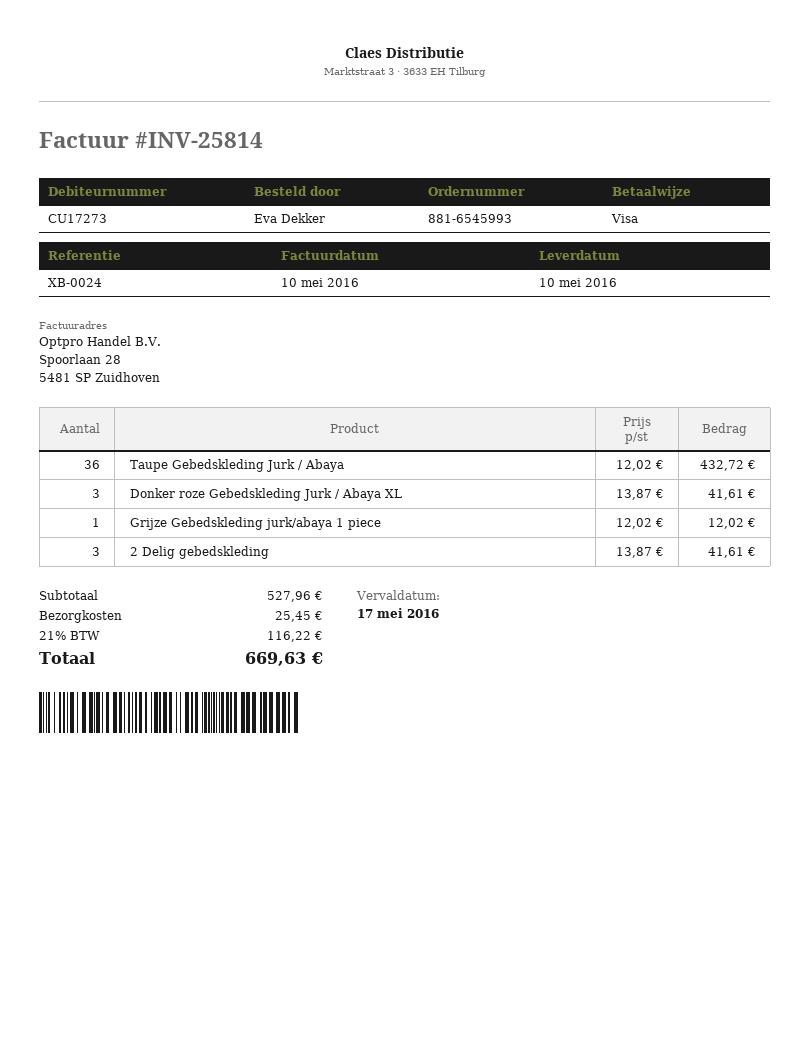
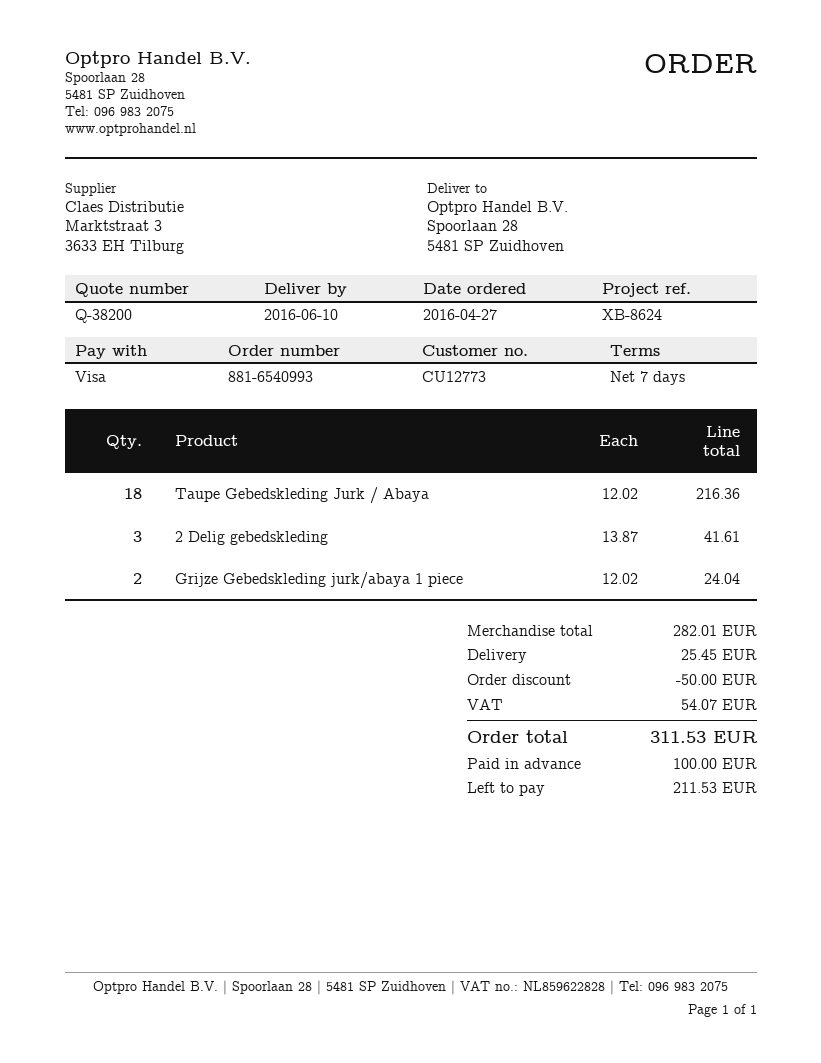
order number: 881-6545993 -> 881-6540993
delivery date: 2016-05-10 -> 2016-06-10
customer number: CU17273 -> CU12773
reference: XB-0024 -> XB-8624
Taupe Gebedskleding Jurk / Abaya: 36 x 12.02 = 432.72 -> 18 x 12.02 = 216.36
Donker roze Gebedskleding Jurk / Abaya XL: 3 x 13.87 = 41.61 -> none
Grijze Gebedskleding jurk/abaya 1 piece: 1 x 12.02 = 12.02 -> 2 x 12.02 = 24.04
subtotal: 527.96 -> 282.01
discount: none -> 50.00
tax: 116.22 -> 54.07
total: 669.63 -> 311.53

